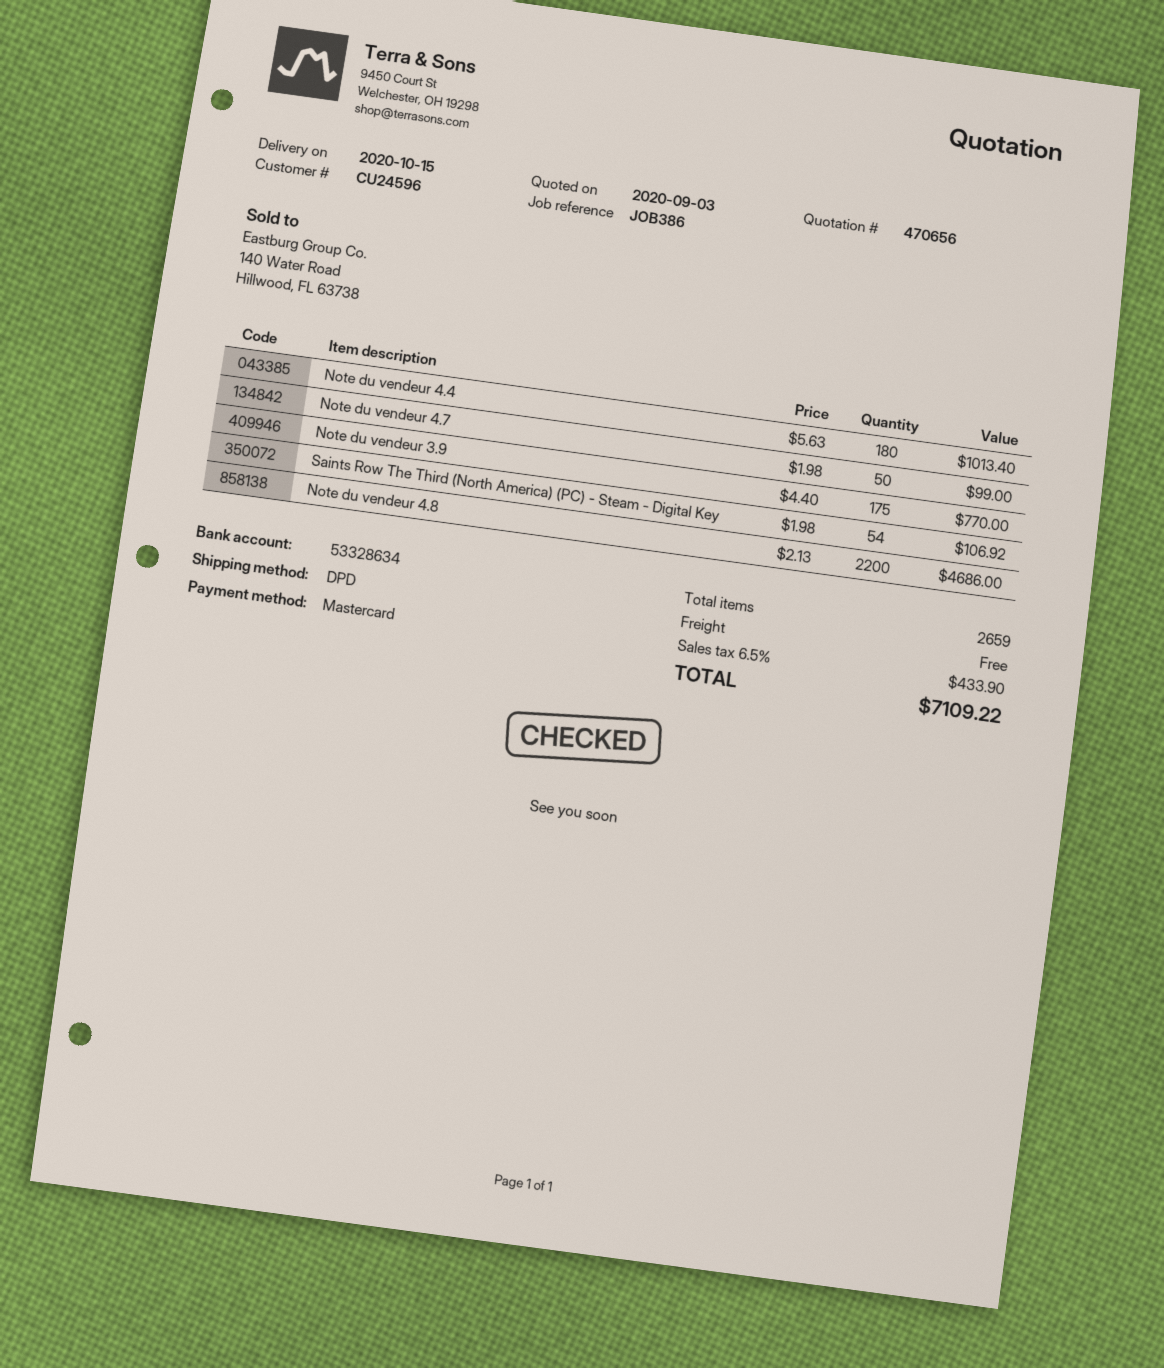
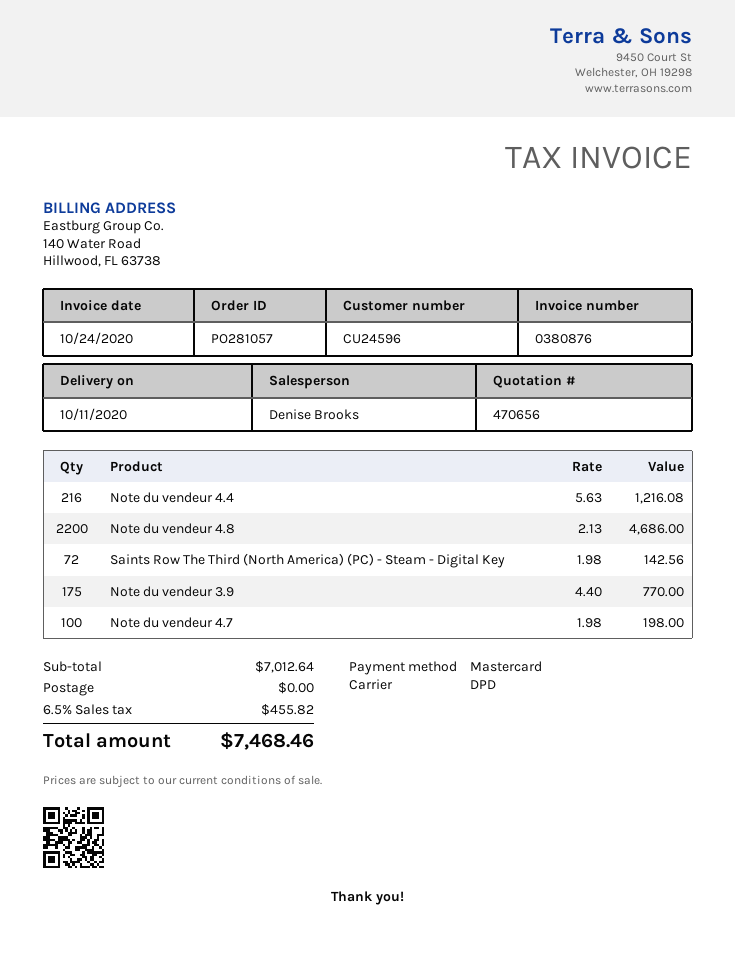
delivery date: 2020-10-15 -> 2020-10-11
Note du vendeur 4.4: 180 x 5.63 = 1013.40 -> 216 x 5.63 = 1216.08
Note du vendeur 4.7: 50 x 1.98 = 99.00 -> 100 x 1.98 = 198.00
Saints Row The Third (North America) (PC) - Steam - Digital Key: 54 x 1.98 = 106.92 -> 72 x 1.98 = 142.56
tax: 6.5% = 433.90 -> 6.5% = 455.82
total: 7109.22 -> 7468.46

